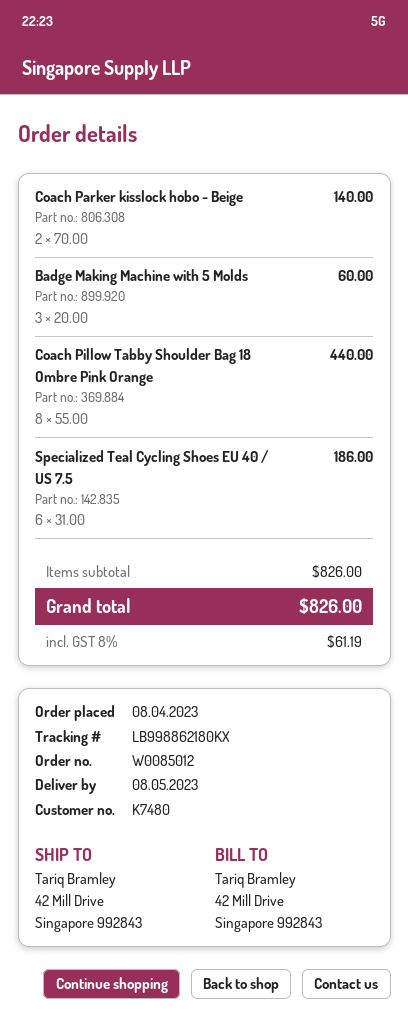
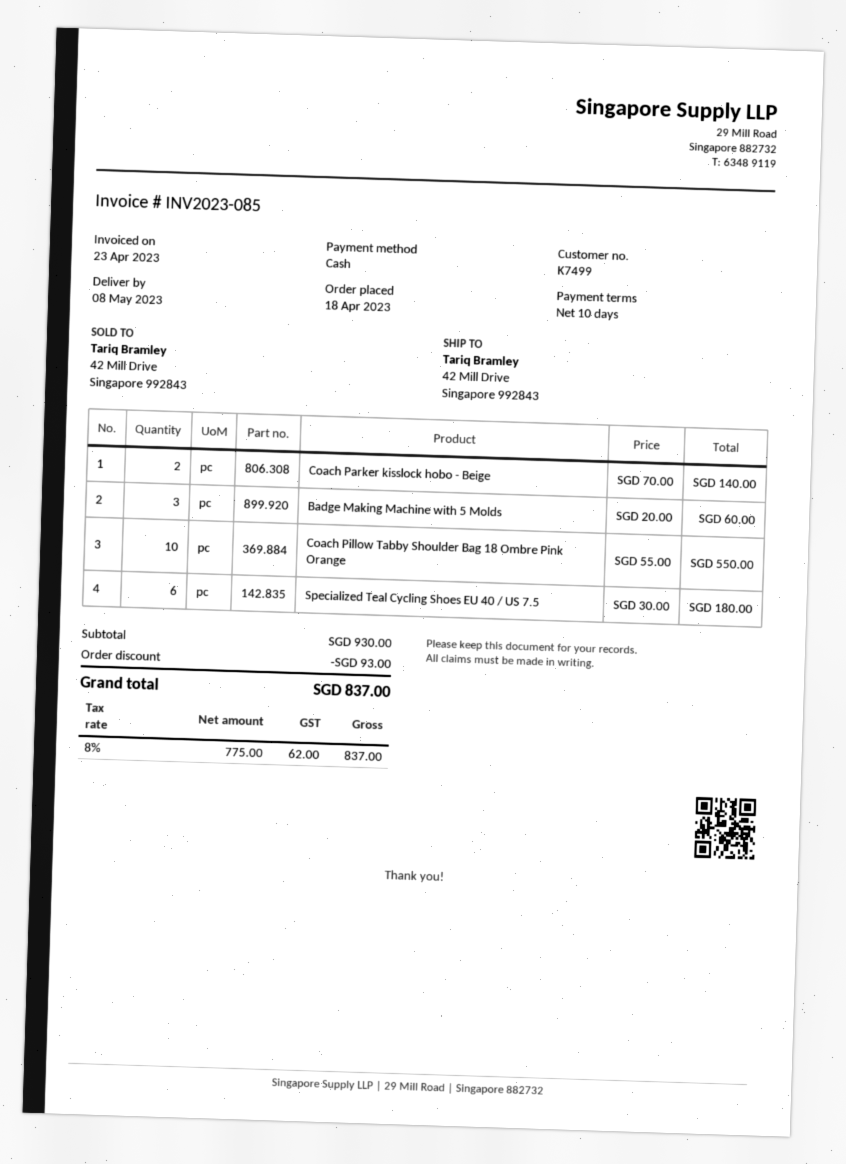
order date: 2023-04-08 -> 2023-04-18
customer number: K7480 -> K7499
Coach Pillow Tabby Shoulder Bag 18 Ombre Pink Orange: 8 x 55.00 = 440.00 -> 10 x 55.00 = 550.00
Specialized Teal Cycling Shoes EU 40 / US 7.5: 6 x 31.00 = 186.00 -> 6 x 30.00 = 180.00
subtotal: 826.00 -> 930.00
discount: none -> 93.00
tax: 8% = 61.19 -> 8% = 62.00
total: 826.00 -> 837.00

